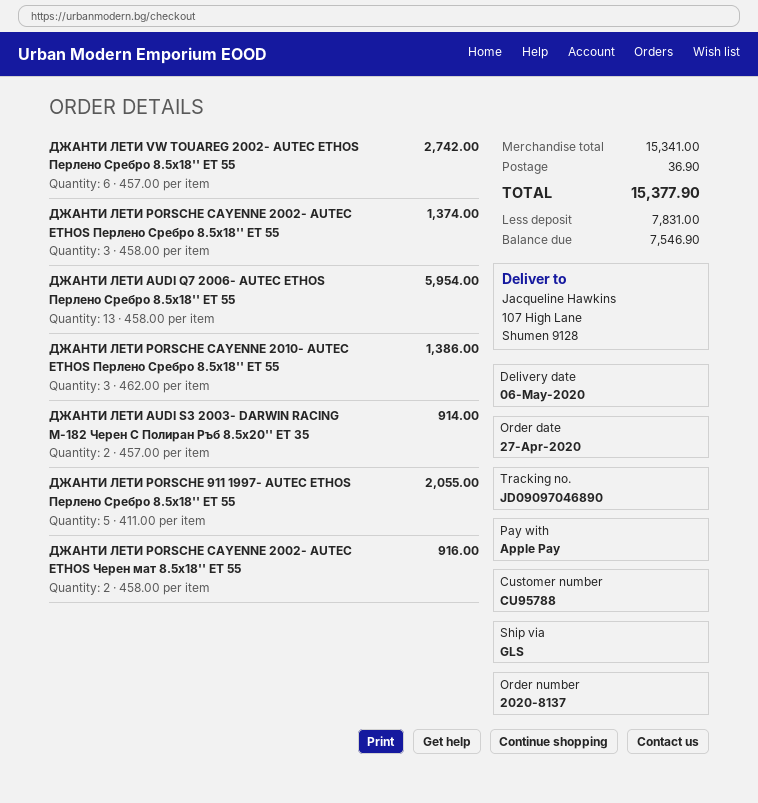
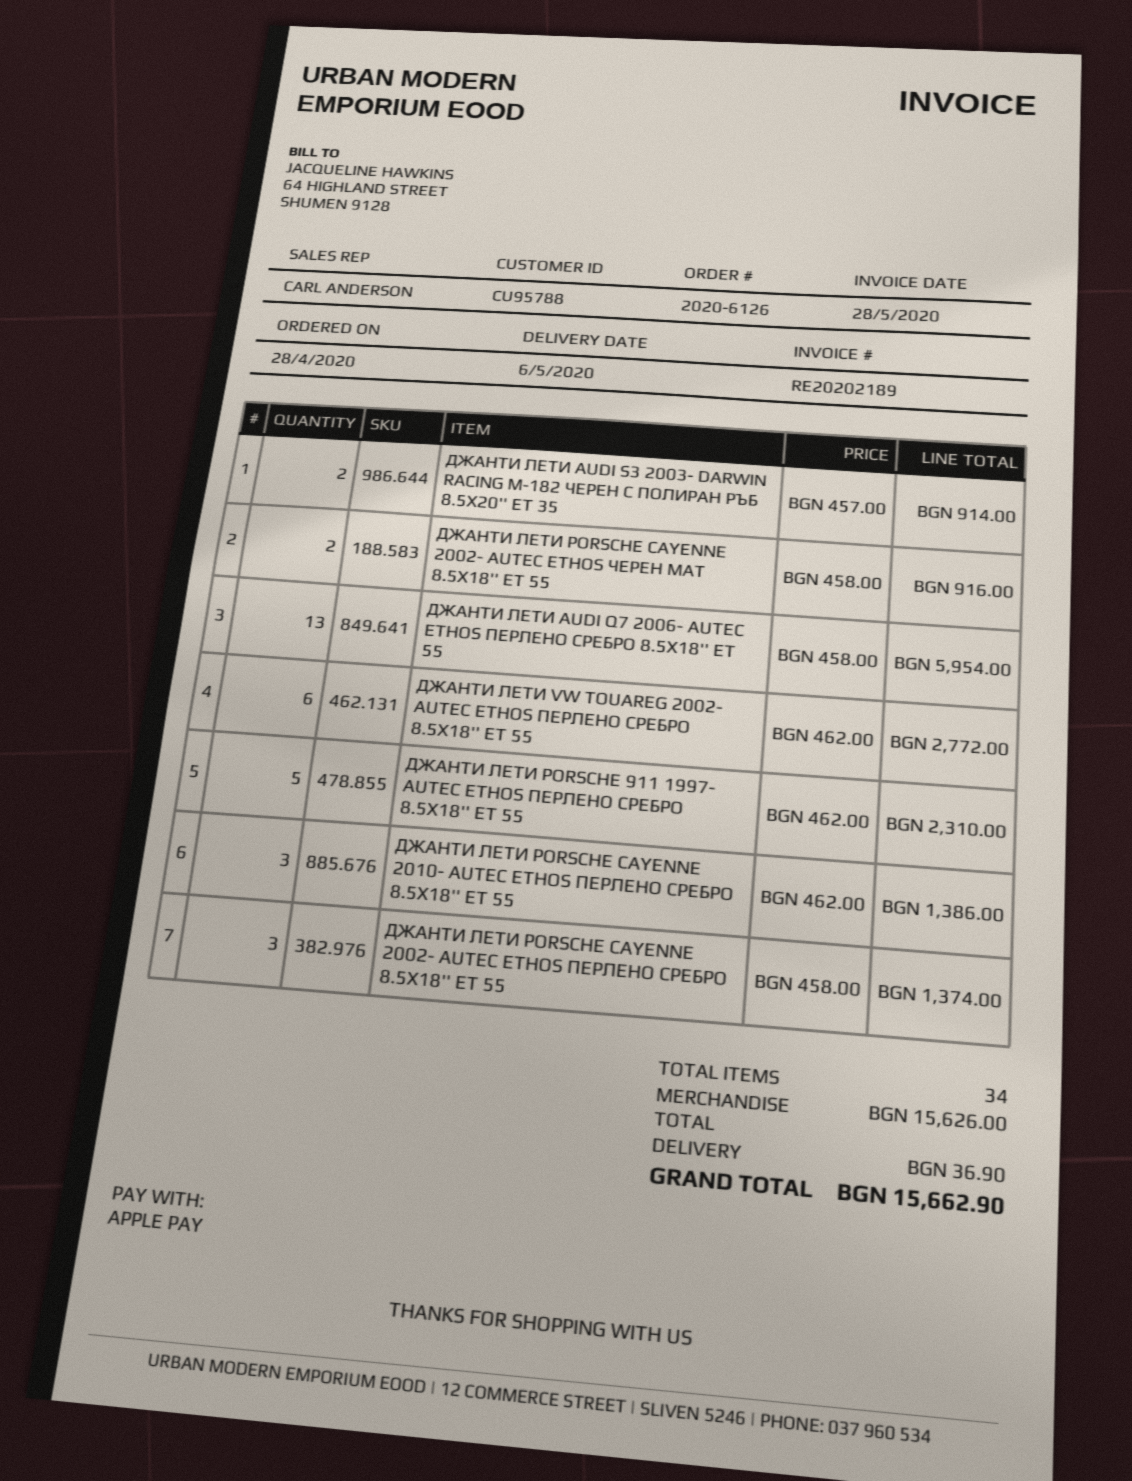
order number: 2020-8137 -> 2020-6126
order date: 2020-04-27 -> 2020-04-28
ДЖАНТИ ЛЕТИ VW TOUAREG 2002- AUTEC ETHOS Перлено Сребро 8.5x18'' ET 55: 6 x 457.00 = 2742.00 -> 6 x 462.00 = 2772.00
ДЖАНТИ ЛЕТИ PORSCHE 911 1997- AUTEC ETHOS Перлено Сребро 8.5x18'' ET 55: 5 x 411.00 = 2055.00 -> 5 x 462.00 = 2310.00
subtotal: 15341.00 -> 15626.00
total: 15377.90 -> 15662.90

